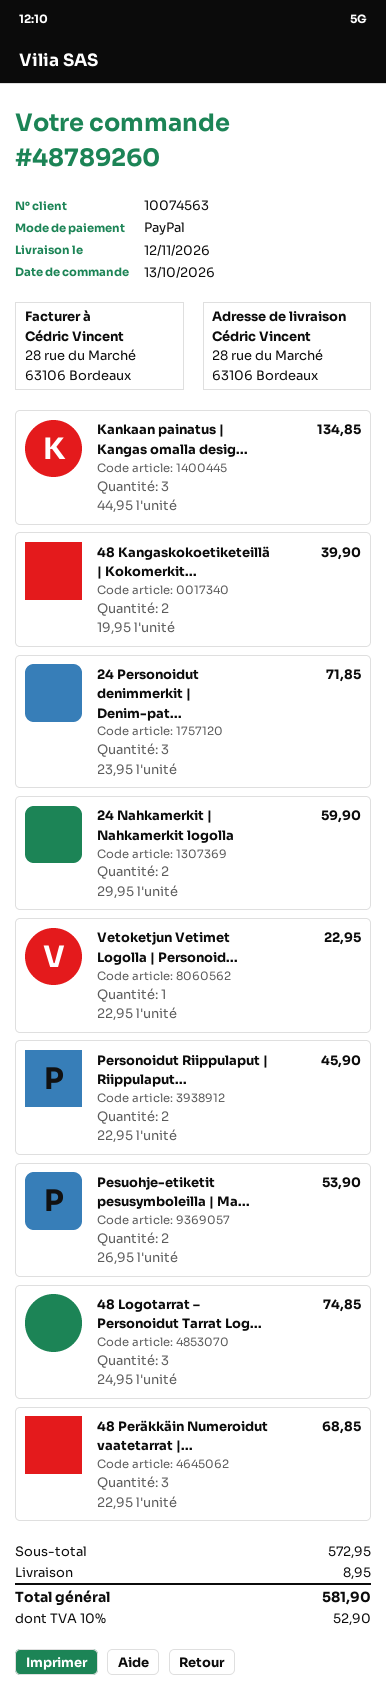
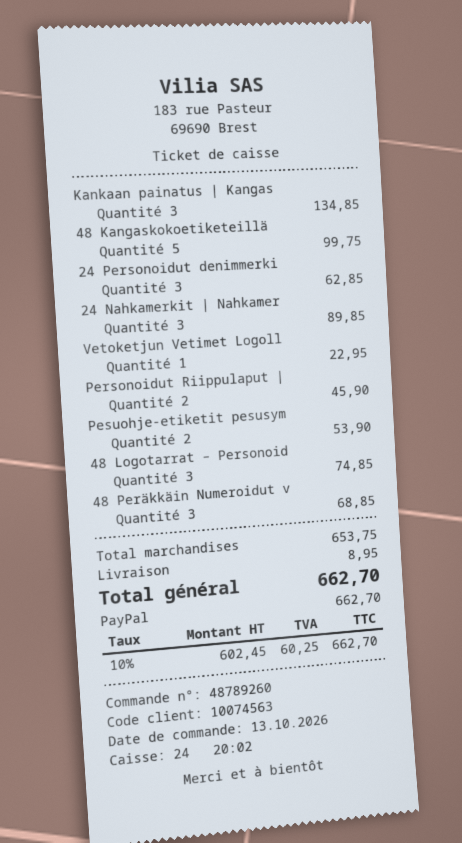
48 Kangaskokoetiketeillä | Kokomerkit...: 2 for 39.90 -> 5 for 99.75
24 Personoidut denimmerkit | Denim-pat...: 3 for 71.85 -> 3 for 62.85
24 Nahkamerkit | Nahkamerkit logolla: 2 for 59.90 -> 3 for 89.85
subtotal: 572.95 -> 653.75
tax: 10% = 52.90 -> 10% = 60.25
total: 581.90 -> 662.70

